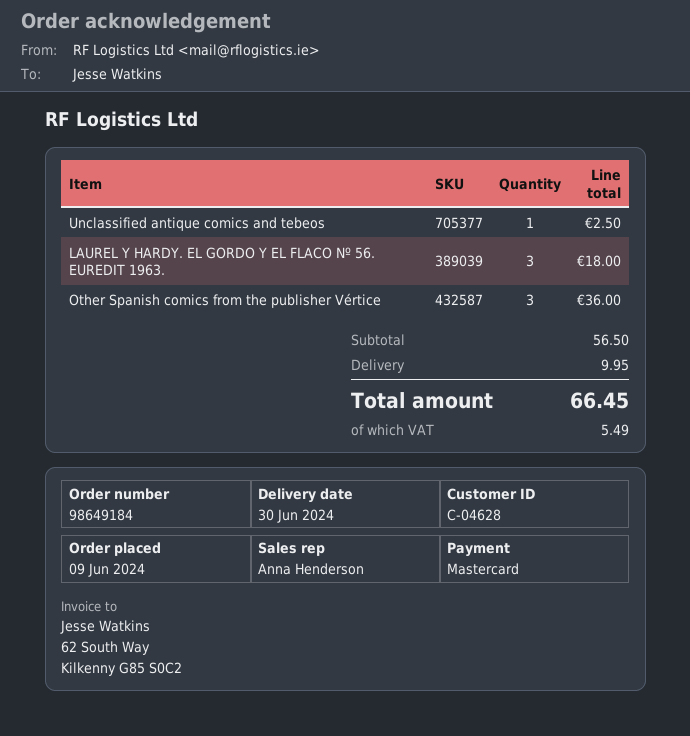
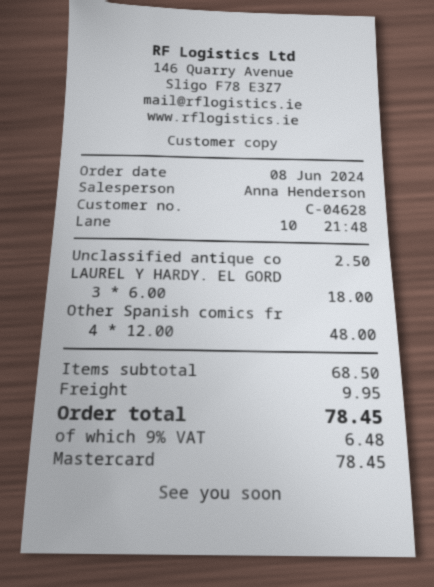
order date: 2024-06-09 -> 2024-06-08
Other Spanish comics from the publisher Vértice: 3 for 36.00 -> 4 for 48.00
subtotal: 56.50 -> 68.50
tax: 5.49 -> 6.48
total: 66.45 -> 78.45

